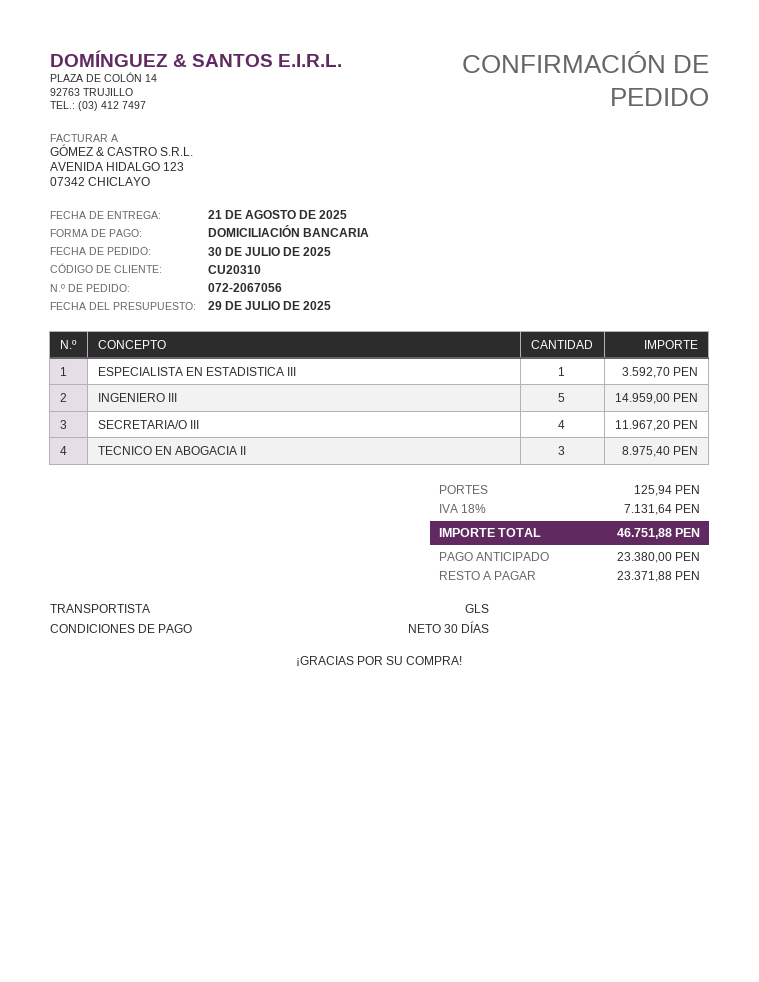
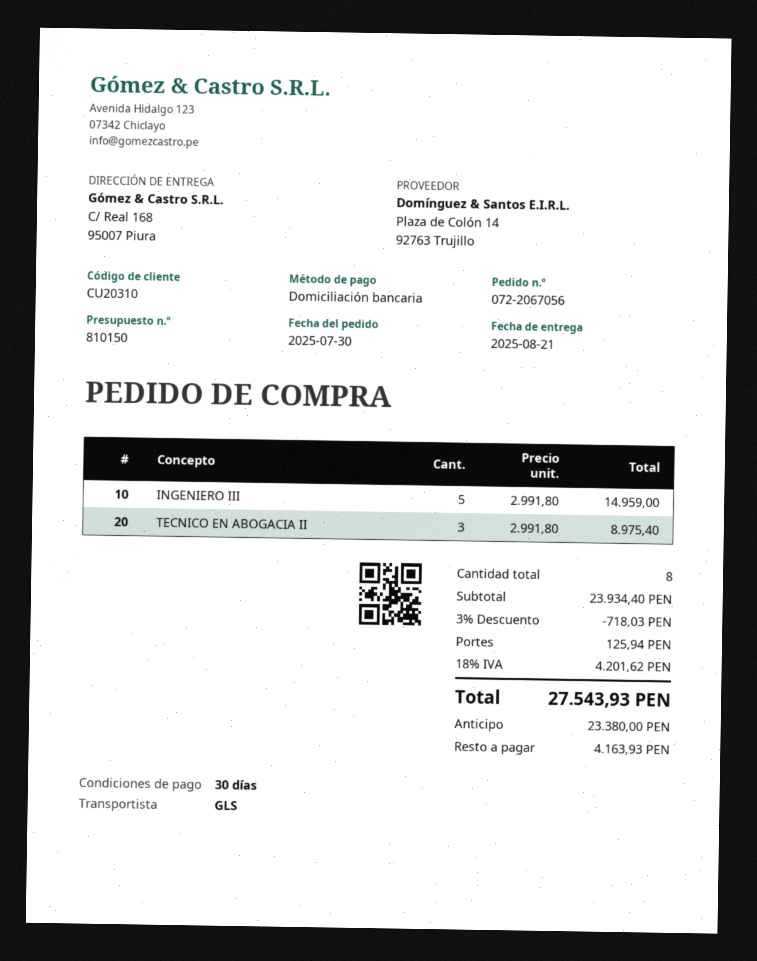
ESPECIALISTA EN ESTADISTICA III: 1 for 3592.70 -> none
SECRETARIA/O III: 4 for 11967.20 -> none
discount: none -> 3% = 718.03
tax: 18% = 7131.64 -> 18% = 4201.62
total: 46751.88 -> 27543.93
balance: 23371.88 -> 4163.93

